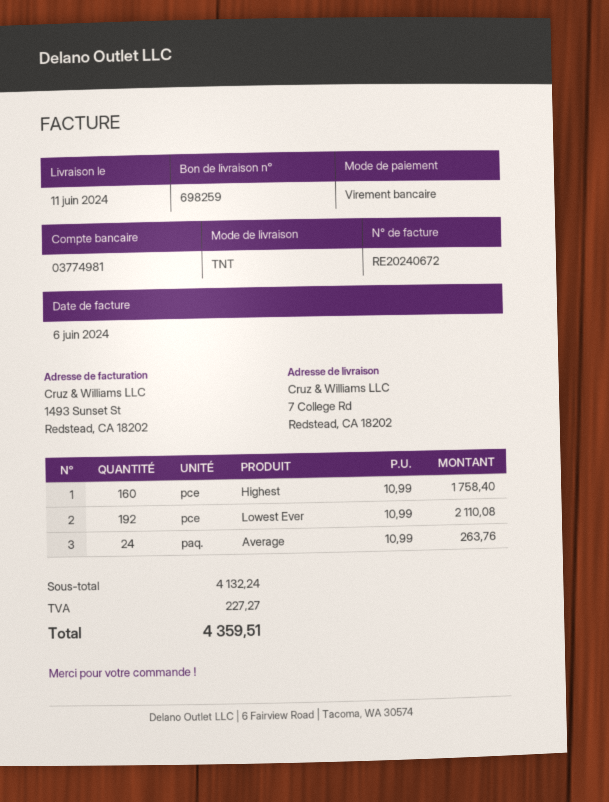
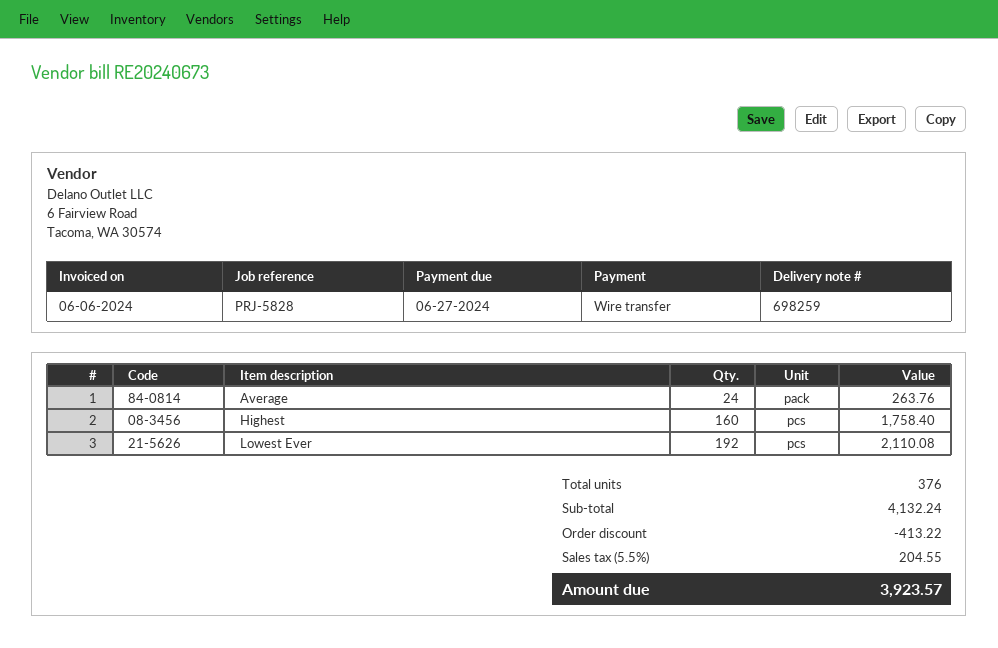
invoice number: RE20240672 -> RE20240673
discount: none -> 413.22
tax: 227.27 -> 204.55
total: 4359.51 -> 3923.57

